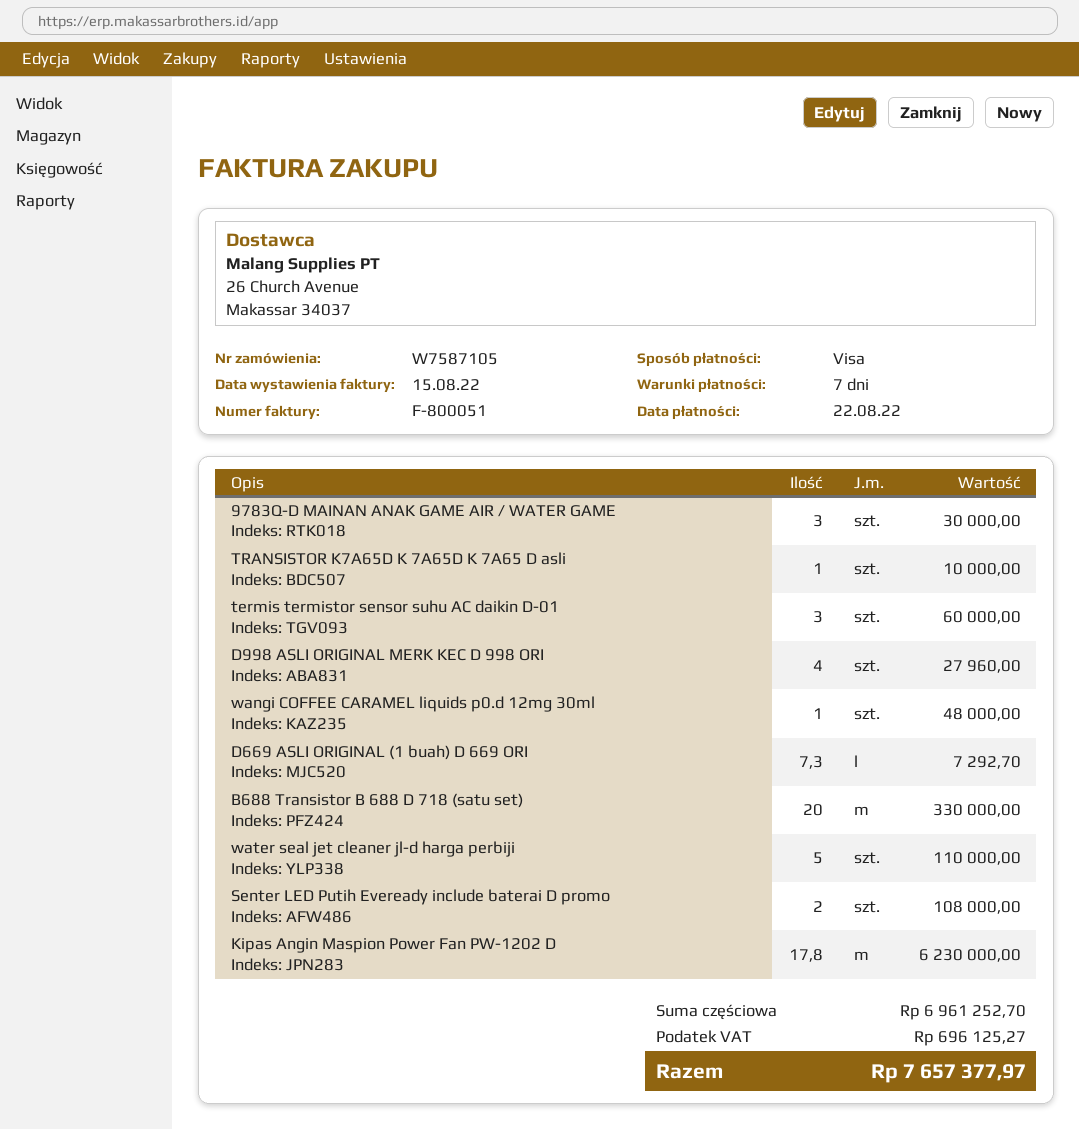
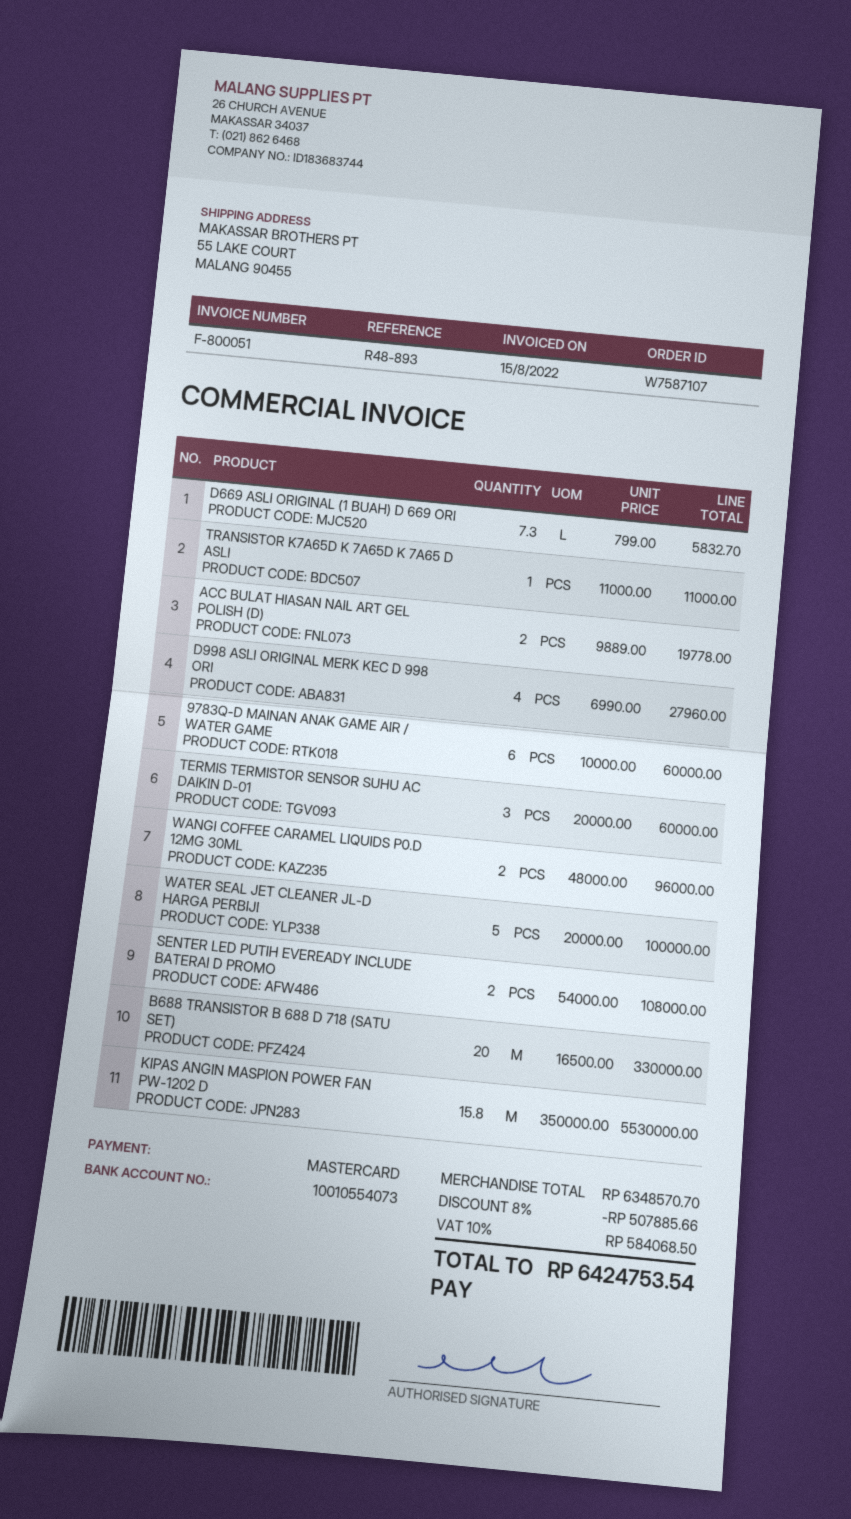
order number: W7587105 -> W7587107
payment method: Visa -> Mastercard
9783Q-D MAINAN ANAK GAME AIR / WATER GAME: 3 for 30000.00 -> 6 for 60000.00
TRANSISTOR K7A65D K 7A65D K 7A65 D asli: 1 for 10000.00 -> 1 for 11000.00
wangi COFFEE CARAMEL liquids p0.d 12mg 30ml: 1 for 48000.00 -> 2 for 96000.00
D669 ASLI ORIGINAL (1 buah) D 669 ORI: 7.3 for 7292.70 -> 7.3 for 5832.70
water seal jet cleaner jl-d harga perbiji: 5 for 110000.00 -> 5 for 100000.00
Kipas Angin Maspion Power Fan PW-1202 D: 17.8 for 6230000.00 -> 15.8 for 5530000.00
ACC BULAT HIASAN NAIL ART GEL POLISH (D): none -> 2 for 19778.00
subtotal: 6961252.70 -> 6348570.70
discount: none -> 8% = 507885.66
tax: 696125.27 -> 584068.50
total: 7657377.97 -> 6424753.54

